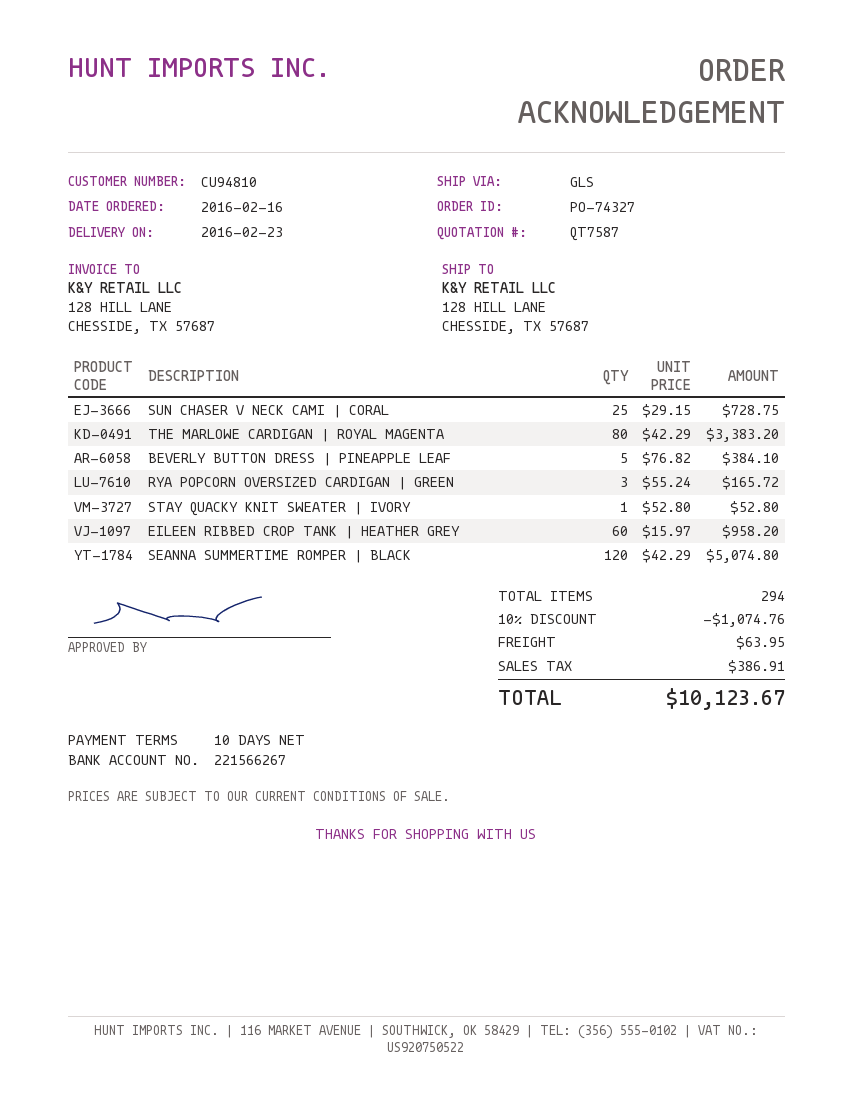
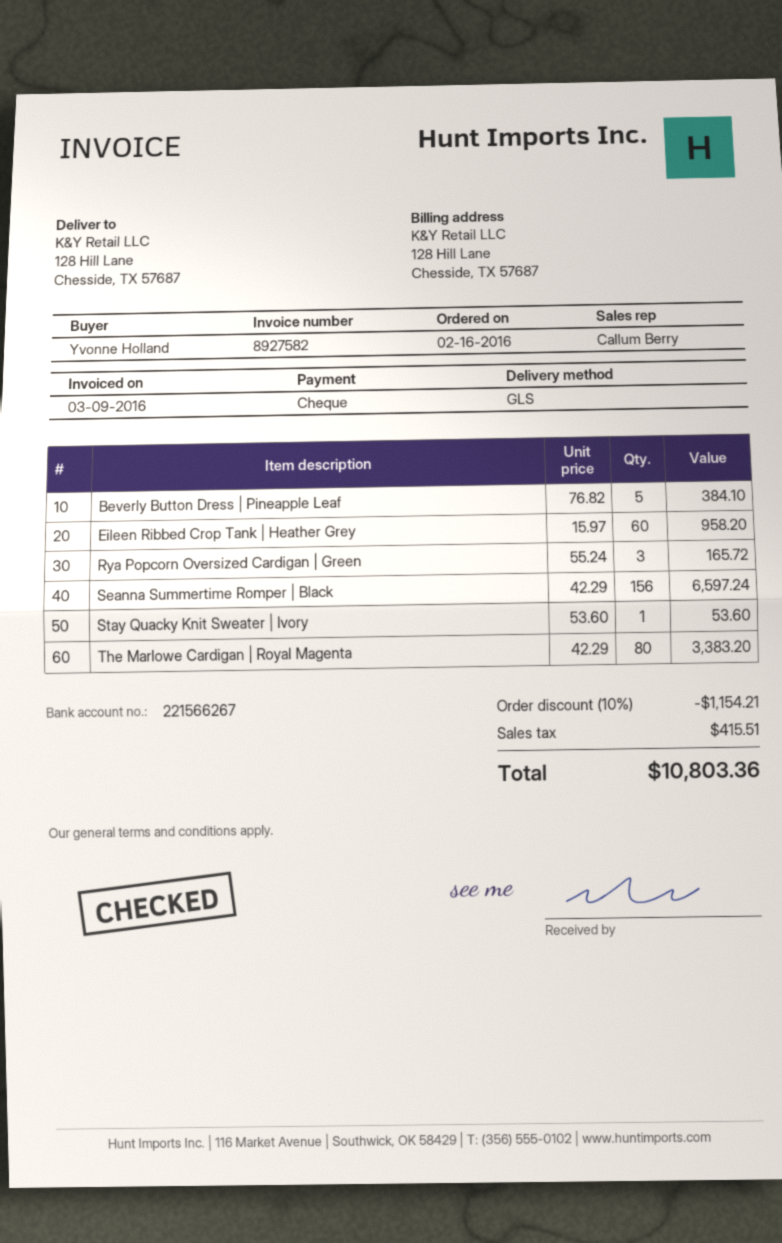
SUN CHASER V NECK CAMI | CORAL: 25 x 29.15 = 728.75 -> none
STAY QUACKY KNIT SWEATER | IVORY: 1 x 52.80 = 52.80 -> 1 x 53.60 = 53.60
SEANNA SUMMERTIME ROMPER | BLACK: 120 x 42.29 = 5074.80 -> 156 x 42.29 = 6597.24
discount: 10% = 1074.76 -> 10% = 1154.21
shipping: 63.95 -> none
tax: 386.91 -> 415.51
total: 10123.67 -> 10803.36

